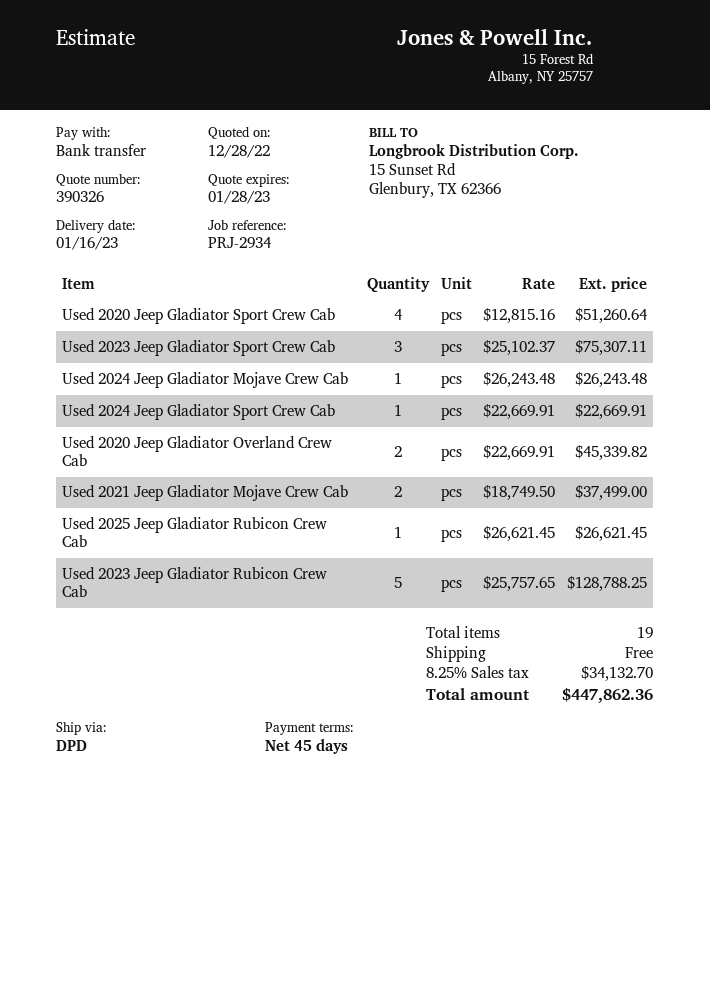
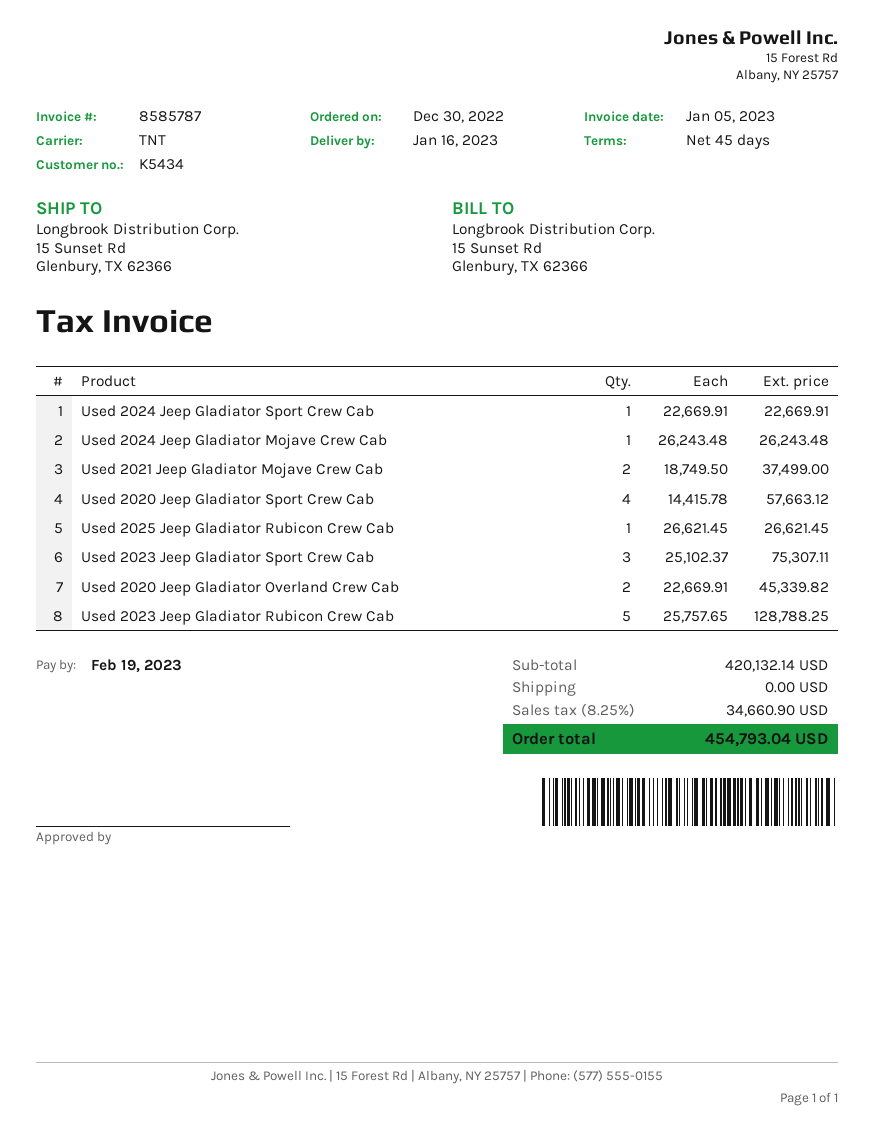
shipping method: DPD -> TNT
Used 2020 Jeep Gladiator Sport Crew Cab: 4 x 12815.16 = 51260.64 -> 4 x 14415.78 = 57663.12
tax: 8.25% = 34132.70 -> 8.25% = 34660.90
total: 447862.36 -> 454793.04

